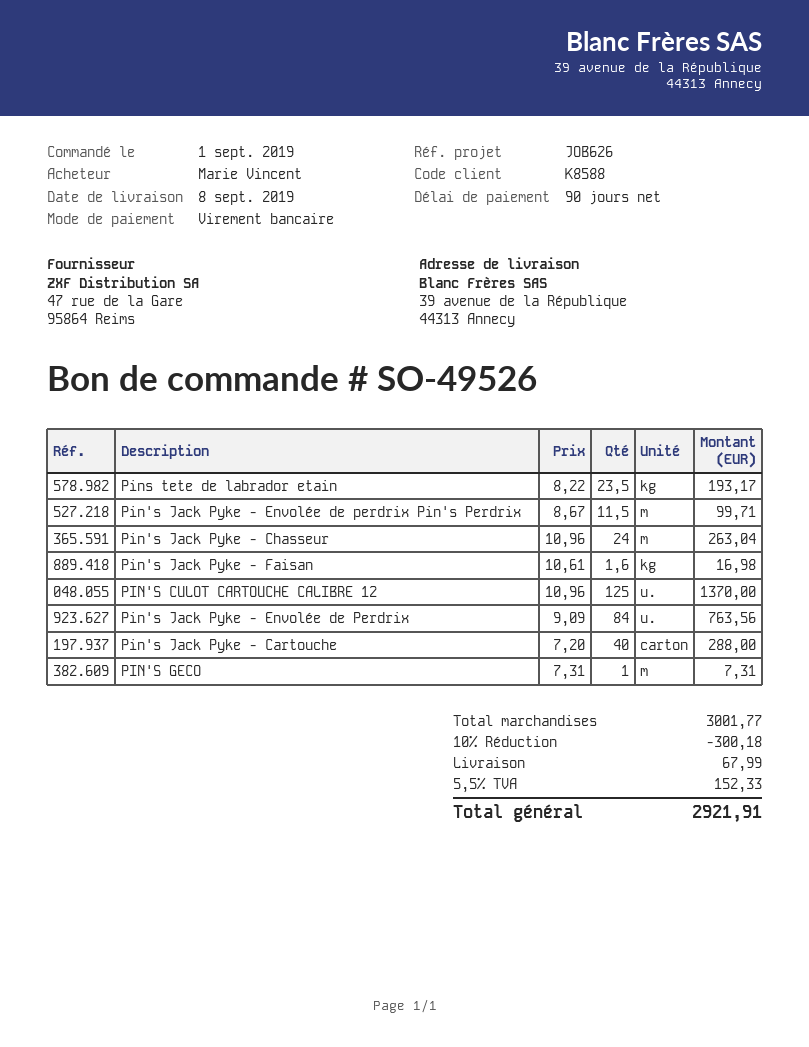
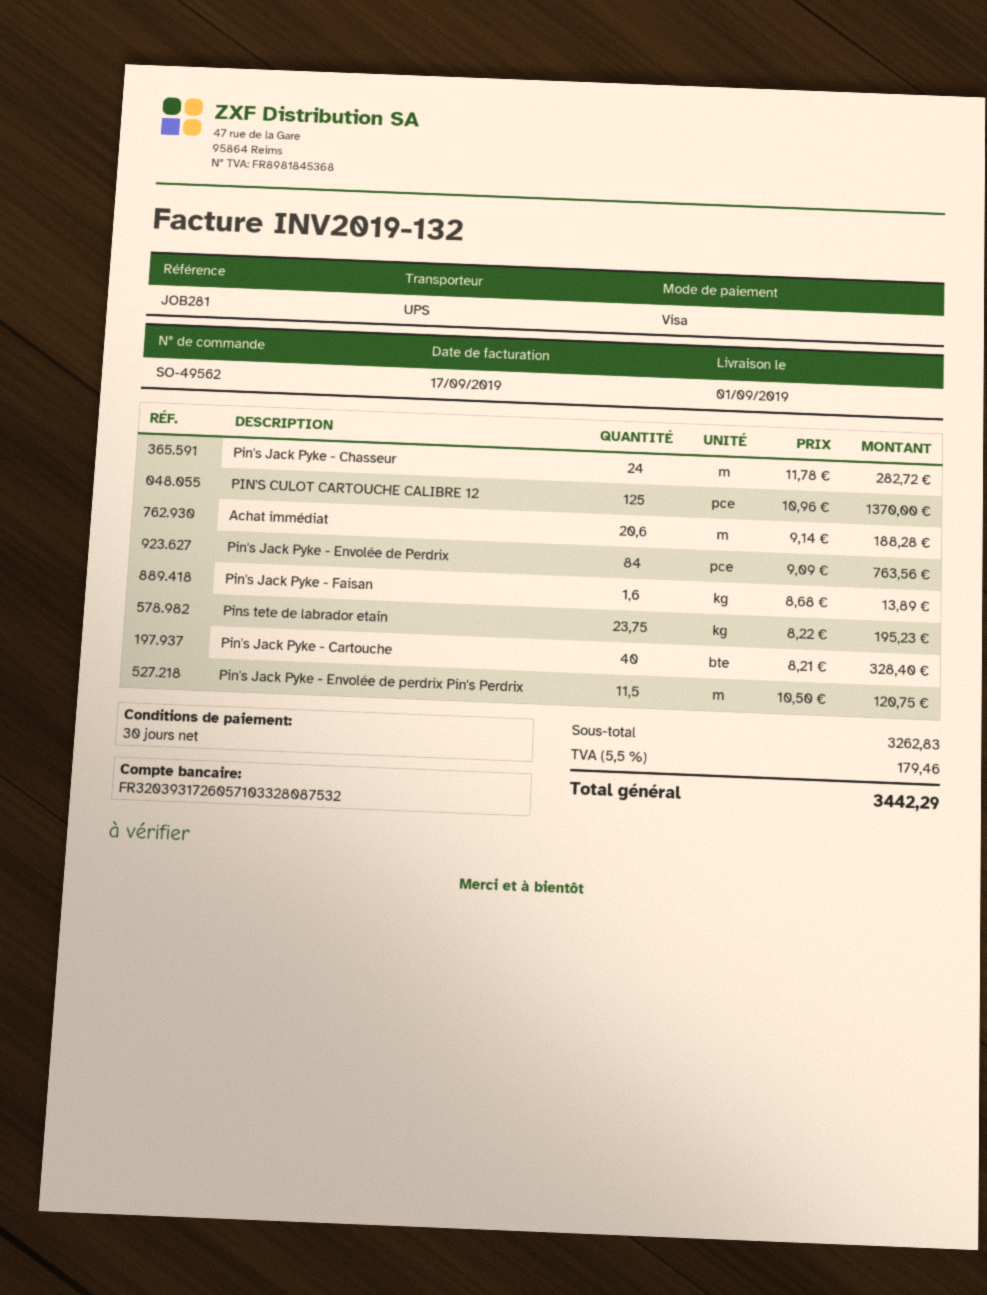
order number: SO-49526 -> SO-49562
delivery date: 2019-09-08 -> 2019-09-01
payment terms: 90 days -> 30 days
reference: JOB626 -> JOB281
payment method: bank transfer -> Visa
Pins tete de labrador etain: 23.5 x 8.22 = 193.17 -> 23.75 x 8.22 = 195.23
Pin's Jack Pyke - Envolée de perdrix Pin's Perdrix: 11.5 x 8.67 = 99.71 -> 11.5 x 10.50 = 120.75
Pin's Jack Pyke - Chasseur: 24 x 10.96 = 263.04 -> 24 x 11.78 = 282.72
Pin's Jack Pyke - Faisan: 1.6 x 10.61 = 16.98 -> 1.6 x 8.68 = 13.89
Pin's Jack Pyke - Cartouche: 40 x 7.20 = 288.00 -> 40 x 8.21 = 328.40
PIN'S GECO: 1 x 7.31 = 7.31 -> none
Achat immédiat: none -> 20.6 x 9.14 = 188.28
subtotal: 3001.77 -> 3262.83
discount: 10% = 300.18 -> none
shipping: 67.99 -> none
tax: 5.5% = 152.33 -> 5.5% = 179.46
total: 2921.91 -> 3442.29

